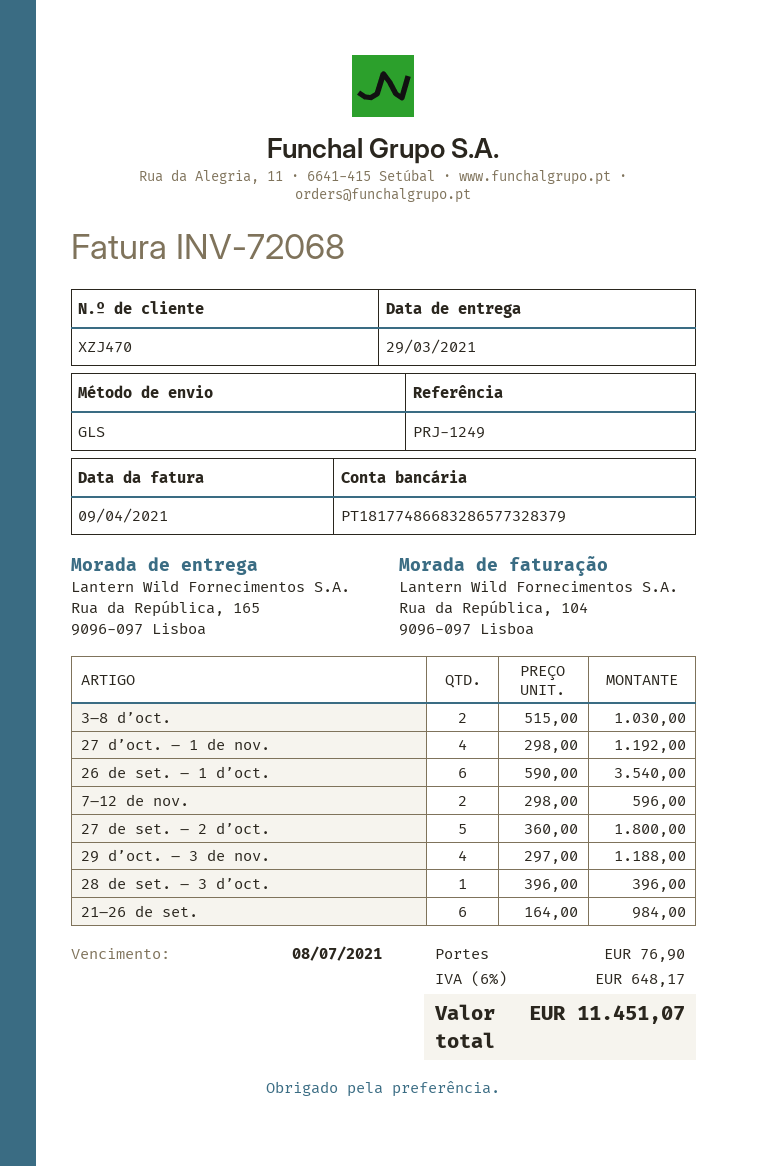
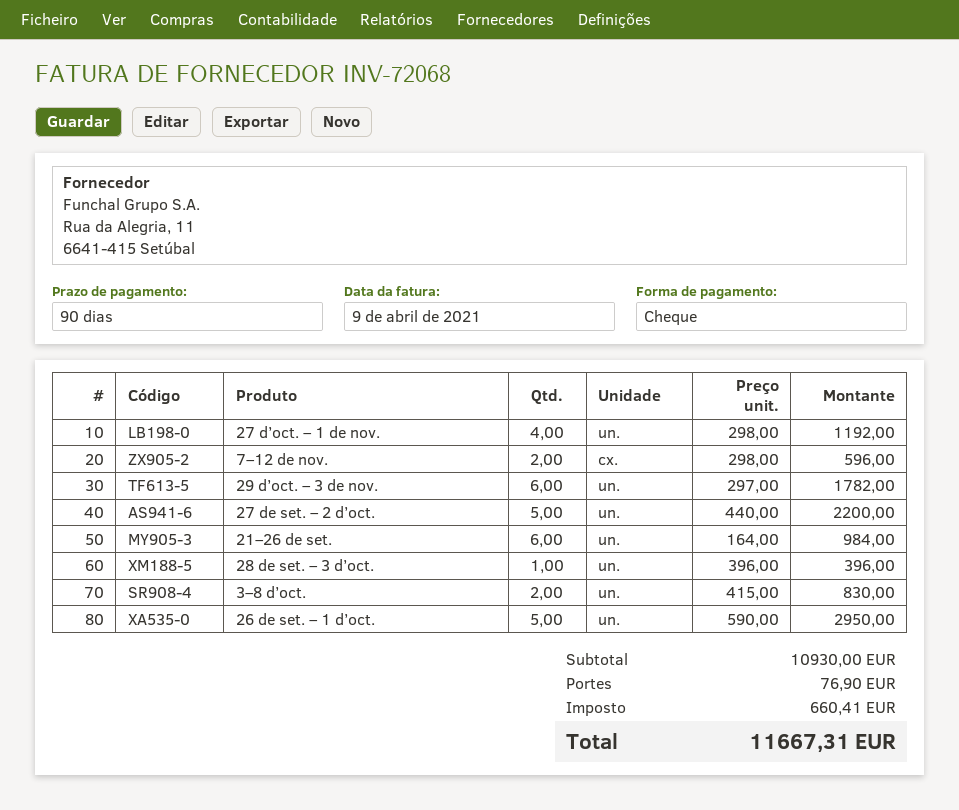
3–8 d’oct.: 2 x 515.00 = 1030.00 -> 2 x 415.00 = 830.00
26 de set. – 1 d’oct.: 6 x 590.00 = 3540.00 -> 5 x 590.00 = 2950.00
27 de set. – 2 d’oct.: 5 x 360.00 = 1800.00 -> 5 x 440.00 = 2200.00
29 d’oct. – 3 de nov.: 4 x 297.00 = 1188.00 -> 6 x 297.00 = 1782.00
tax: 648.17 -> 660.41
total: 11451.07 -> 11667.31

